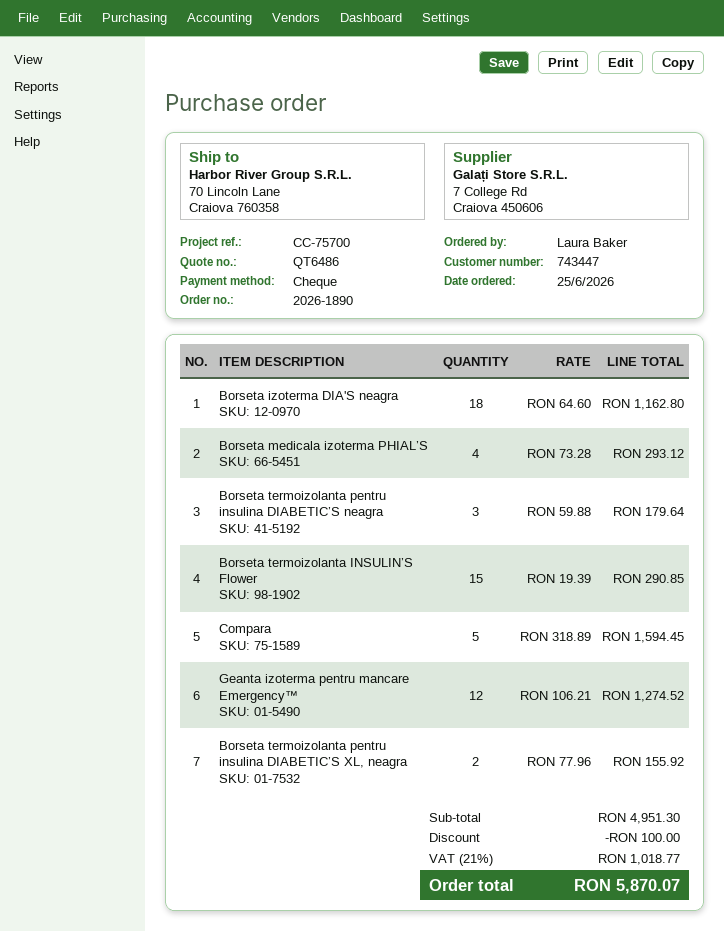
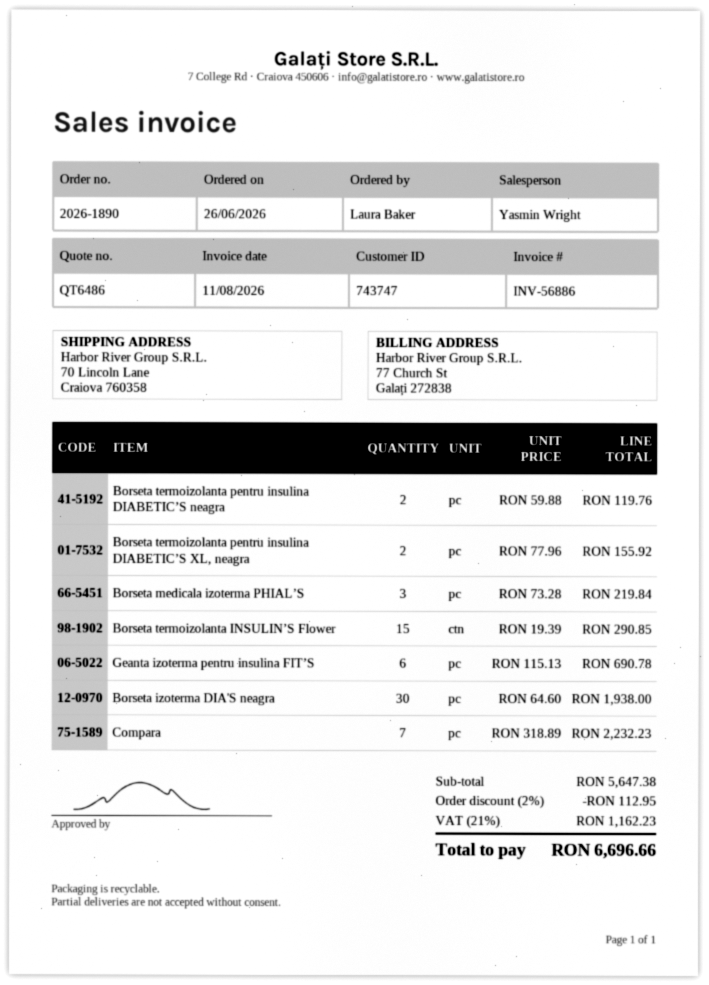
order date: 2026-06-25 -> 2026-06-26
customer number: 743447 -> 743747
Borseta izoterma DIA'S neagra: 18 x 64.60 = 1162.80 -> 30 x 64.60 = 1938.00
Borseta medicala izoterma PHIAL’S: 4 x 73.28 = 293.12 -> 3 x 73.28 = 219.84
Borseta termoizolanta pentru insulina DIABETIC’S neagra: 3 x 59.88 = 179.64 -> 2 x 59.88 = 119.76
Compara: 5 x 318.89 = 1594.45 -> 7 x 318.89 = 2232.23
Geanta izoterma pentru mancare Emergency™: 12 x 106.21 = 1274.52 -> none
Geanta izoterma pentru insulina FIT’S: none -> 6 x 115.13 = 690.78
subtotal: 4951.30 -> 5647.38
discount: 100.00 -> 112.95
tax: 21% = 1018.77 -> 21% = 1162.23
total: 5870.07 -> 6696.66

